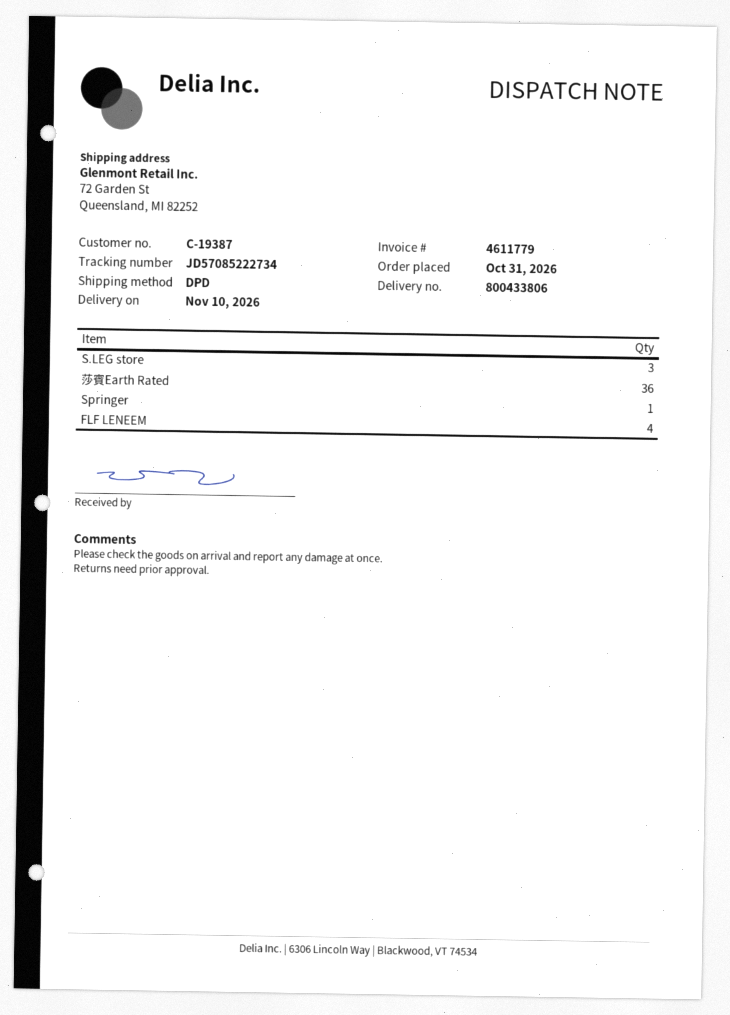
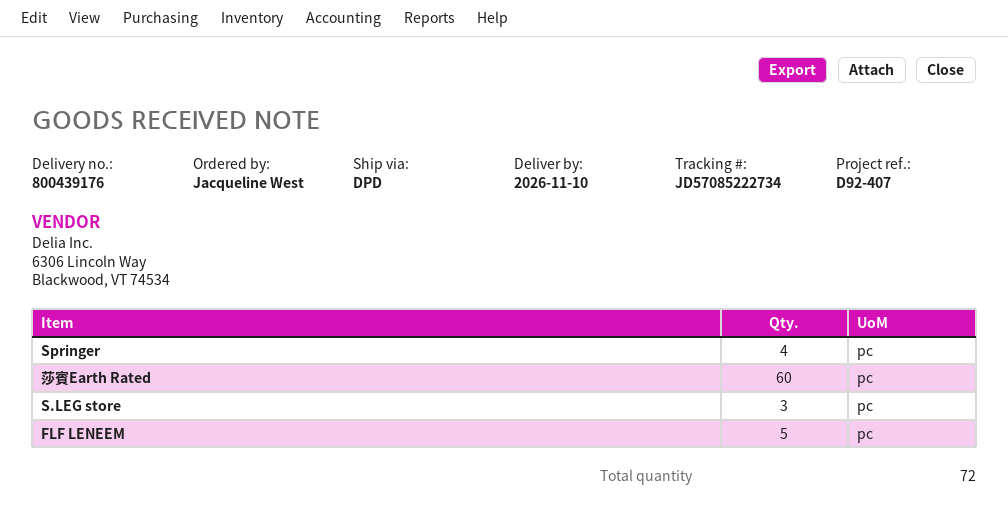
delivery note number: 800433806 -> 800439176
莎賓Earth Rated: 36 -> 60
Springer: 1 -> 4
FLF LENEEM: 4 -> 5

